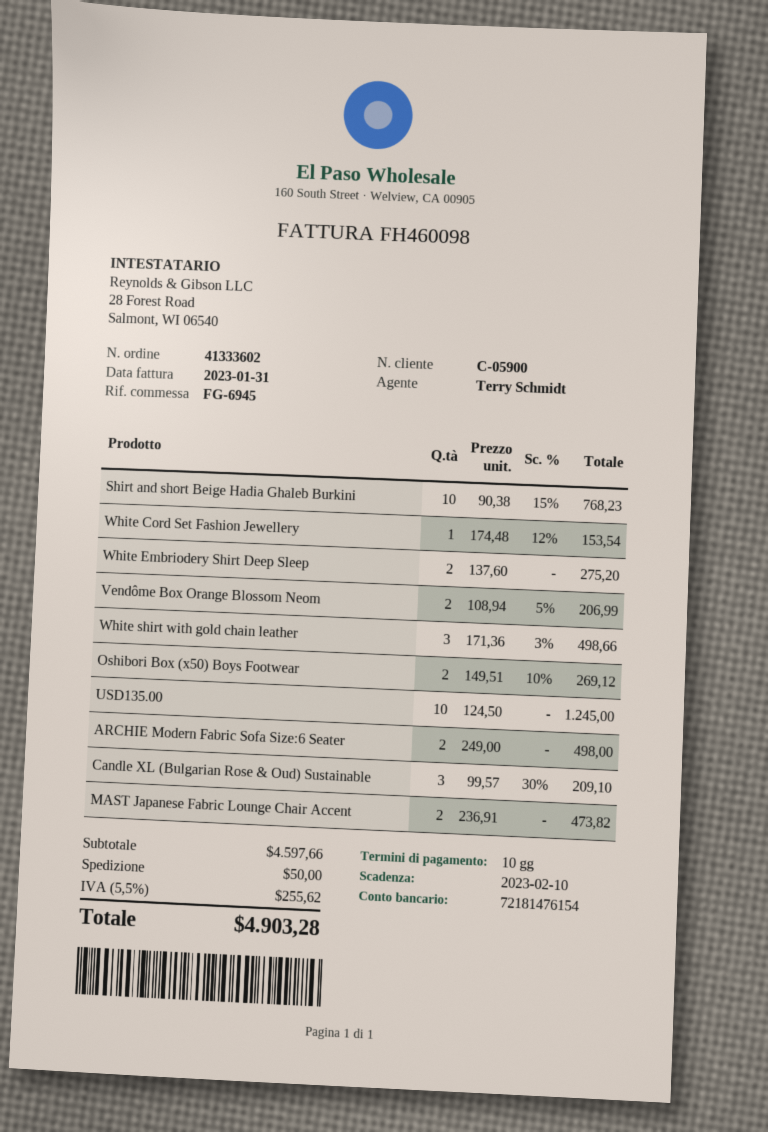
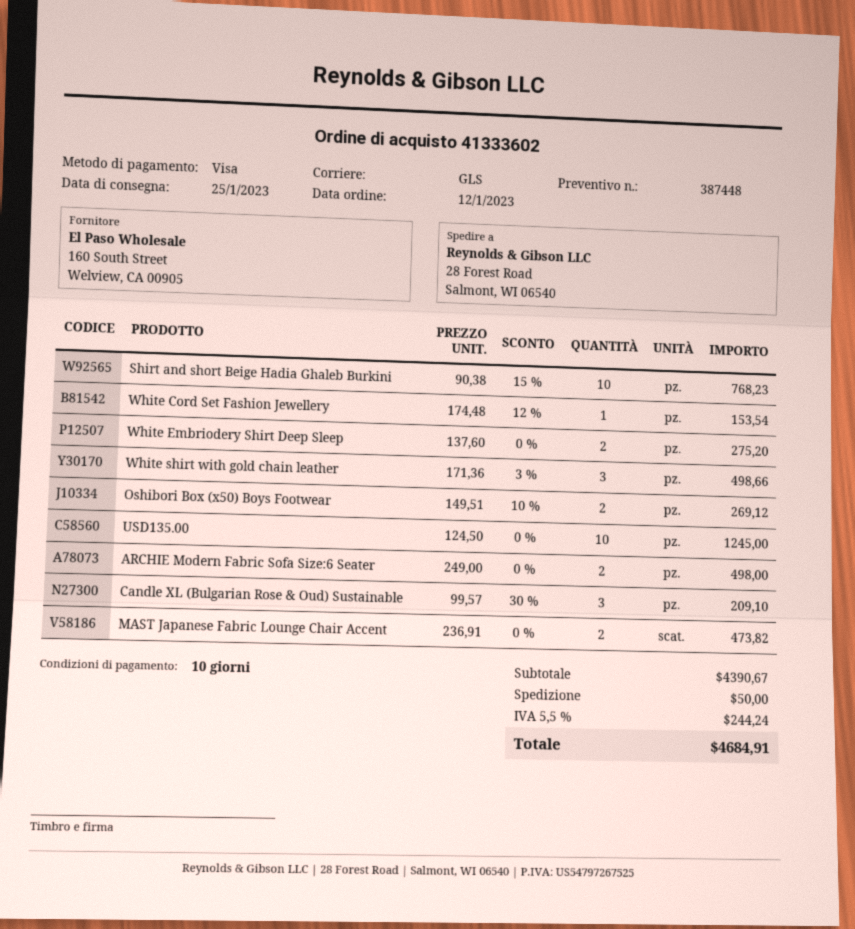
Vendôme Box Orange Blossom Neom: 2 x 108.94 - 5% = 206.99 -> none
subtotal: 4597.66 -> 4390.67
tax: 5.5% = 255.62 -> 5.5% = 244.24
total: 4903.28 -> 4684.91

